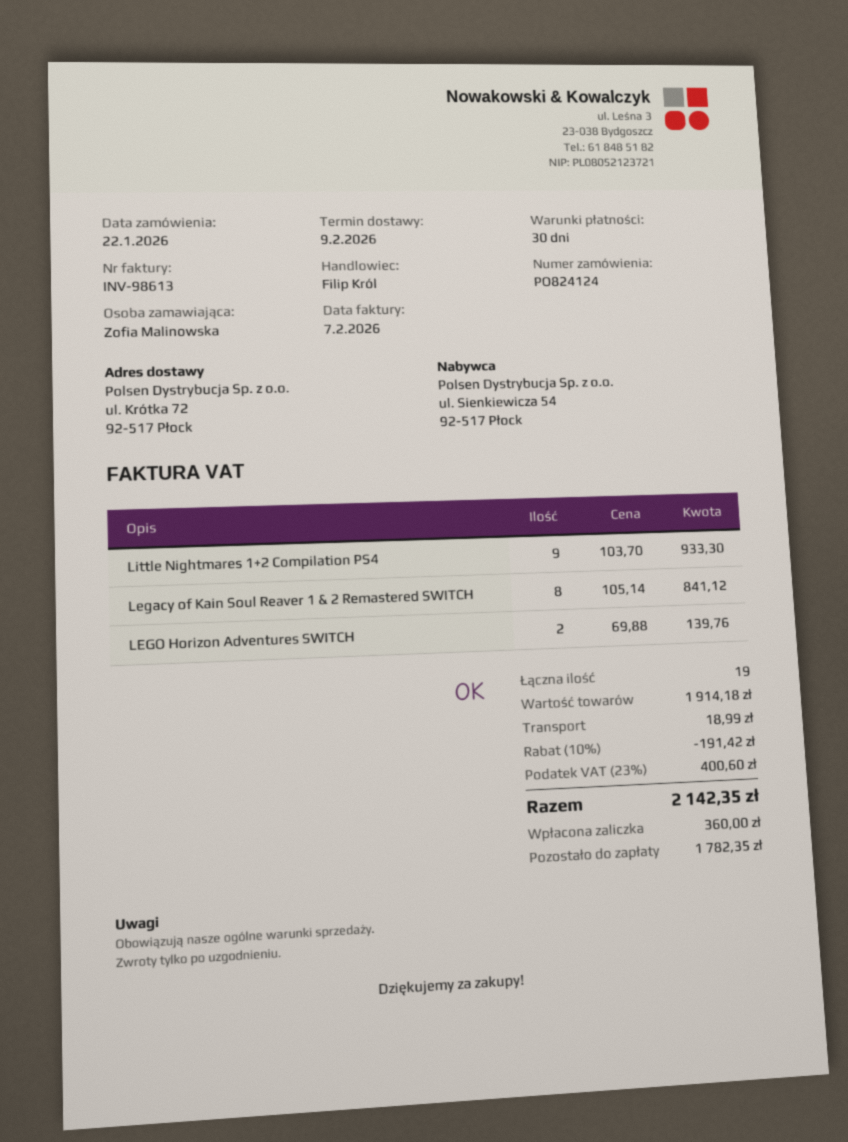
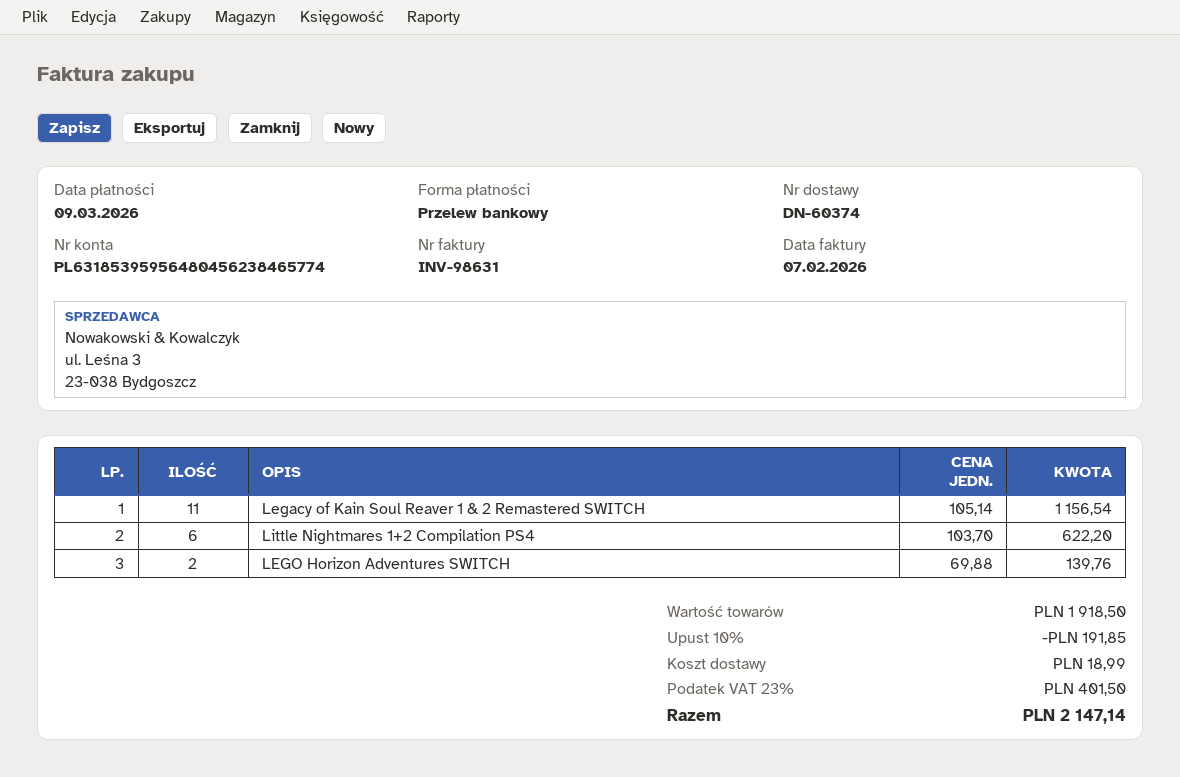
invoice number: INV-98613 -> INV-98631
Little Nightmares 1+2 Compilation PS4: 9 x 103.70 = 933.30 -> 6 x 103.70 = 622.20
Legacy of Kain Soul Reaver 1 & 2 Remastered SWITCH: 8 x 105.14 = 841.12 -> 11 x 105.14 = 1156.54
subtotal: 1914.18 -> 1918.50
discount: 10% = 191.42 -> 10% = 191.85
tax: 23% = 400.60 -> 23% = 401.50
total: 2142.35 -> 2147.14

